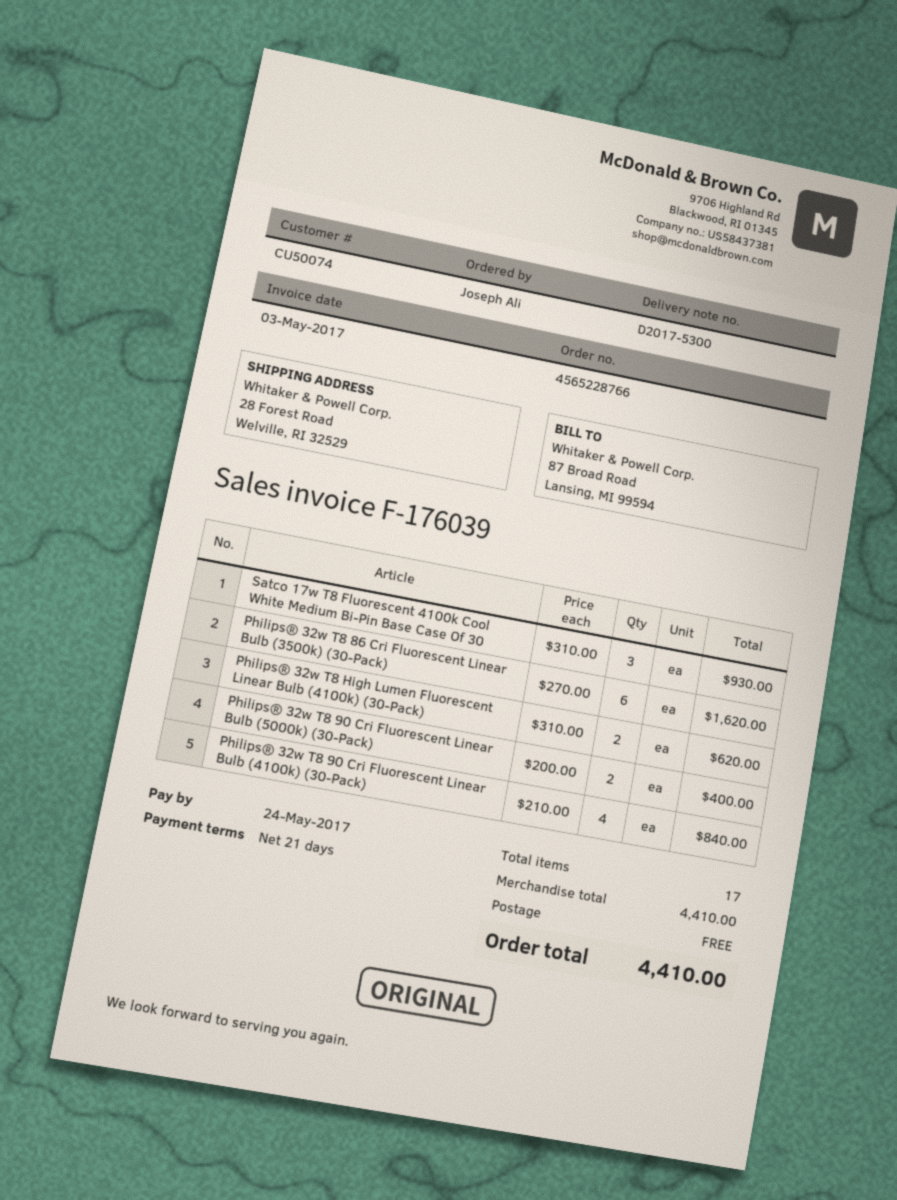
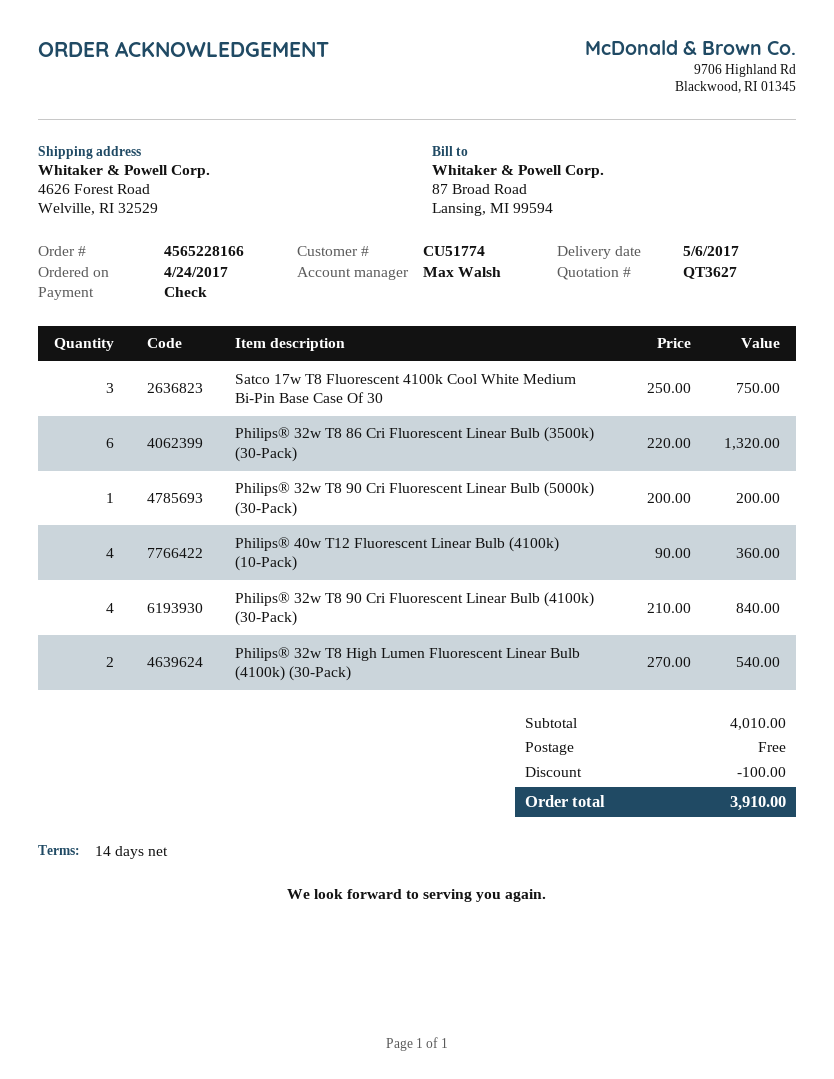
order number: 4565228766 -> 4565228166
payment terms: 21 days -> 14 days
customer number: CU50074 -> CU51774
ship to: 28 Forest Road, Welville, RI 32529 -> 4626 Forest Road, Welville, RI 32529
Satco 17w T8 Fluorescent 4100k Cool White Medium Bi-Pin Base Case Of 30: 3 x 310.00 = 930.00 -> 3 x 250.00 = 750.00
Philips® 32w T8 86 Cri Fluorescent Linear Bulb (3500k) (30-Pack): 6 x 270.00 = 1620.00 -> 6 x 220.00 = 1320.00
Philips® 32w T8 High Lumen Fluorescent Linear Bulb (4100k) (30-Pack): 2 x 310.00 = 620.00 -> 2 x 270.00 = 540.00
Philips® 32w T8 90 Cri Fluorescent Linear Bulb (5000k) (30-Pack): 2 x 200.00 = 400.00 -> 1 x 200.00 = 200.00
Philips® 40w T12 Fluorescent Linear Bulb (4100k) (10-Pack): none -> 4 x 90.00 = 360.00
subtotal: 4410.00 -> 4010.00
discount: none -> 100.00
total: 4410.00 -> 3910.00

